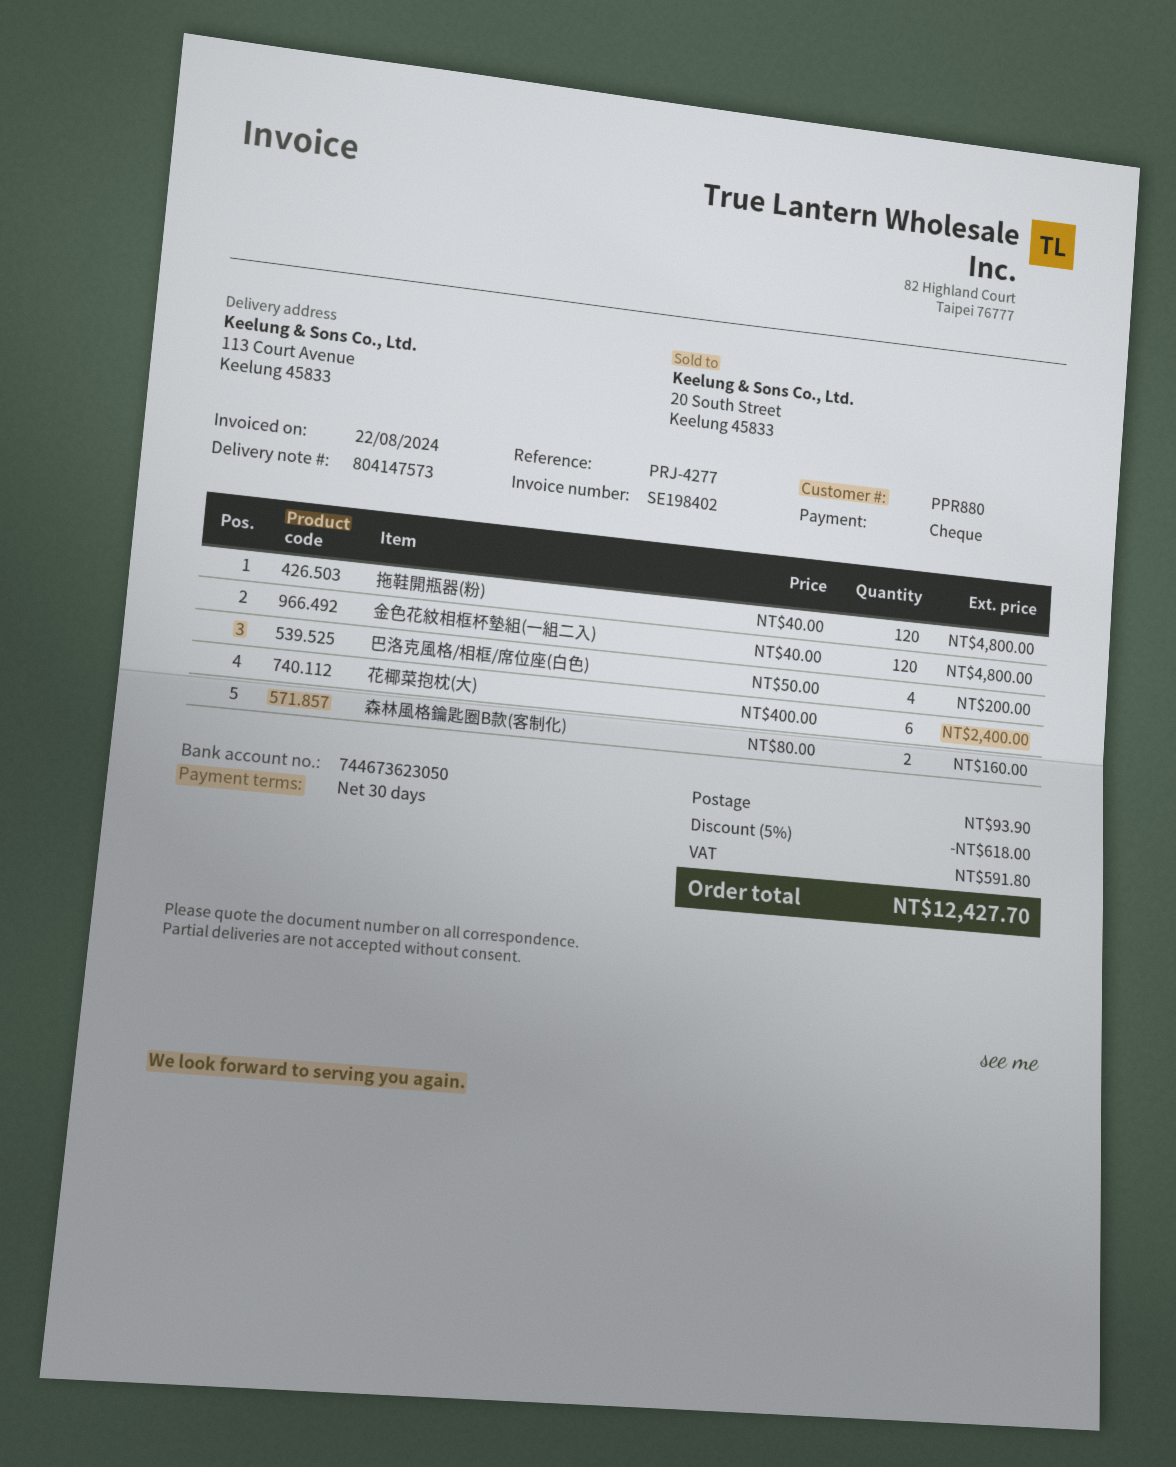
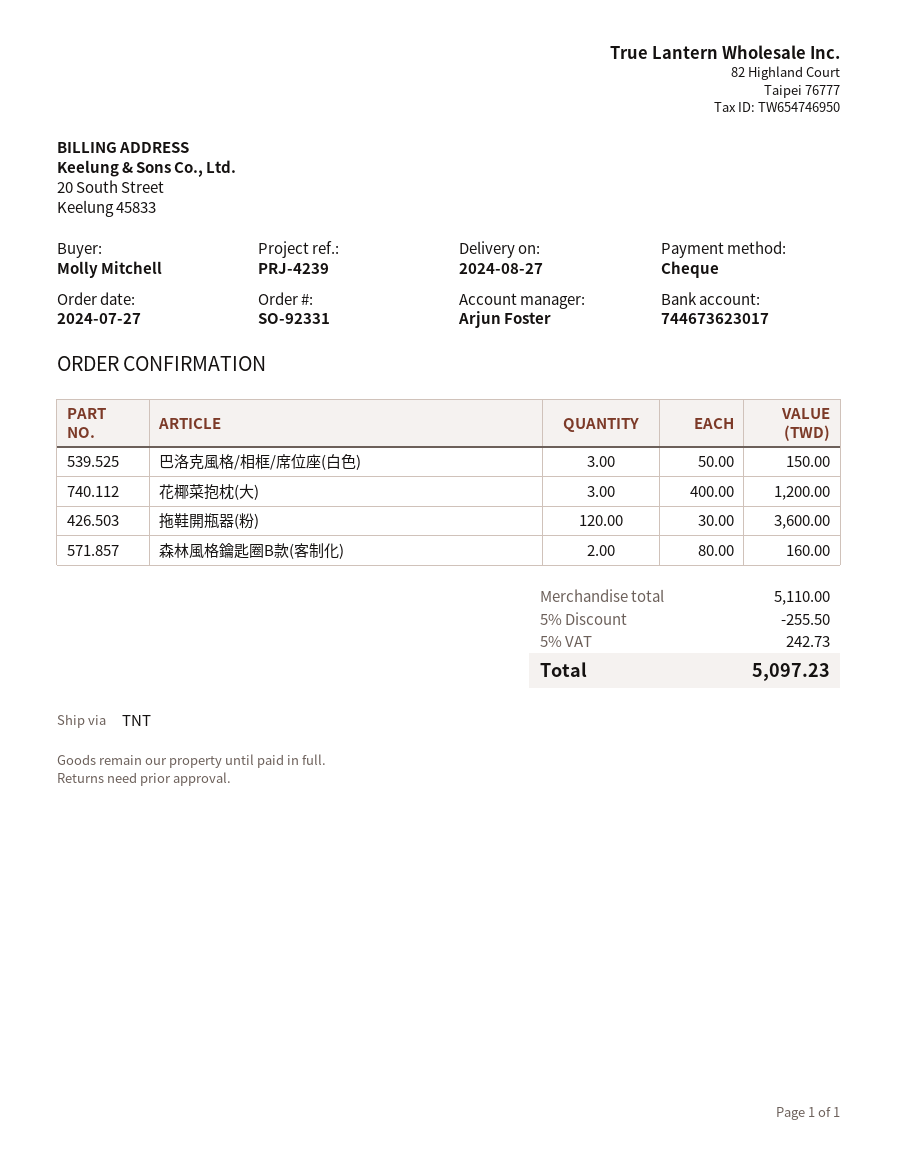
reference: PRJ-4277 -> PRJ-4239
bank account: 744673623050 -> 744673623017
拖鞋開瓶器(粉): 120 x 40.00 = 4800.00 -> 120 x 30.00 = 3600.00
金色花紋相框杯墊組(一組二入): 120 x 40.00 = 4800.00 -> none
巴洛克風格/相框/席位座(白色): 4 x 50.00 = 200.00 -> 3 x 50.00 = 150.00
花椰菜抱枕(大): 6 x 400.00 = 2400.00 -> 3 x 400.00 = 1200.00
discount: 5% = 618.00 -> 5% = 255.50
shipping: 93.90 -> none
tax: 591.80 -> 242.73
total: 12427.70 -> 5097.23

